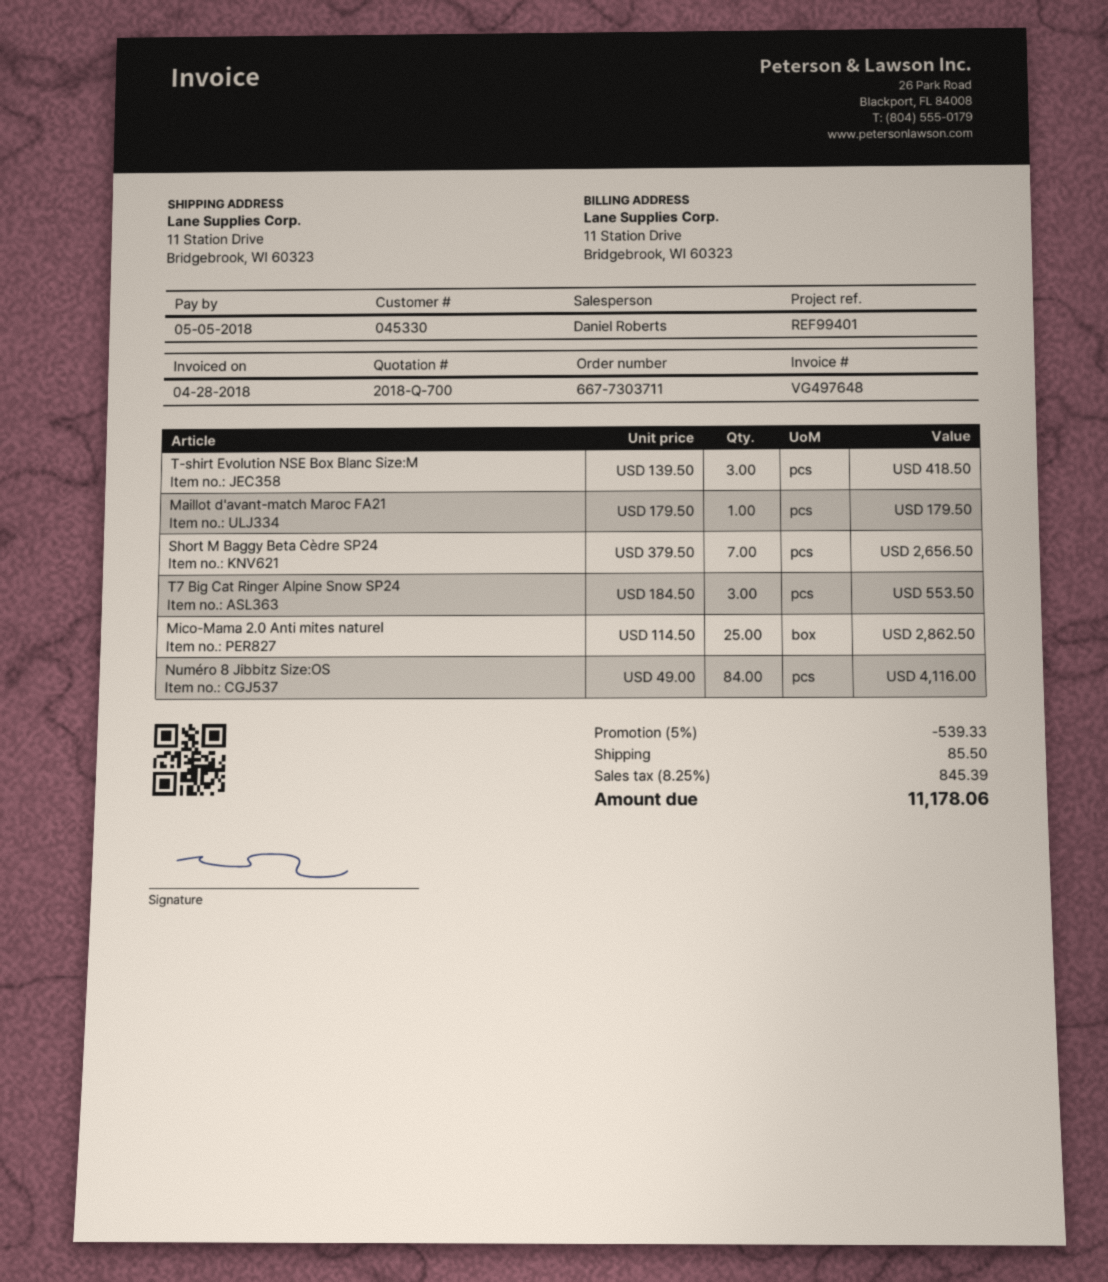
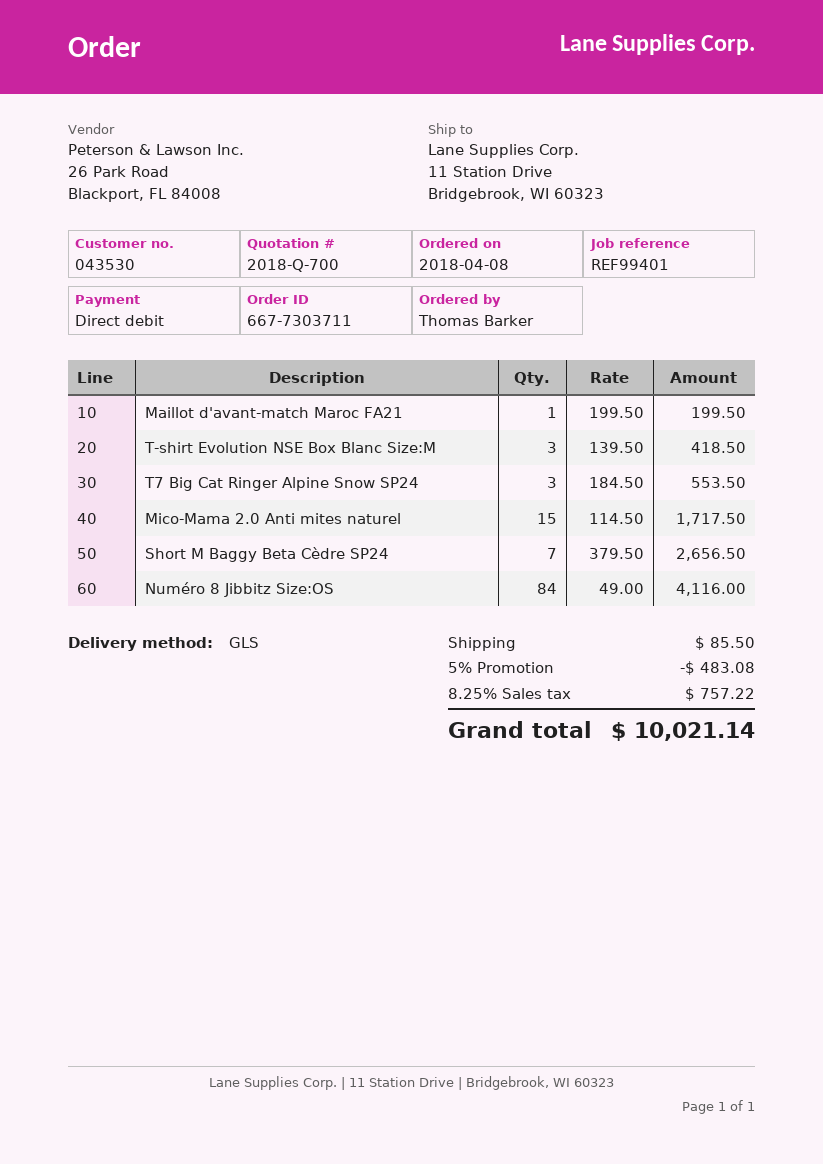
customer number: 045330 -> 043530
Maillot d'avant-match Maroc FA21: 1 x 179.50 = 179.50 -> 1 x 199.50 = 199.50
Mico-Mama 2.0 Anti mites naturel: 25 x 114.50 = 2862.50 -> 15 x 114.50 = 1717.50
discount: 5% = 539.33 -> 5% = 483.08
tax: 8.25% = 845.39 -> 8.25% = 757.22
total: 11178.06 -> 10021.14

